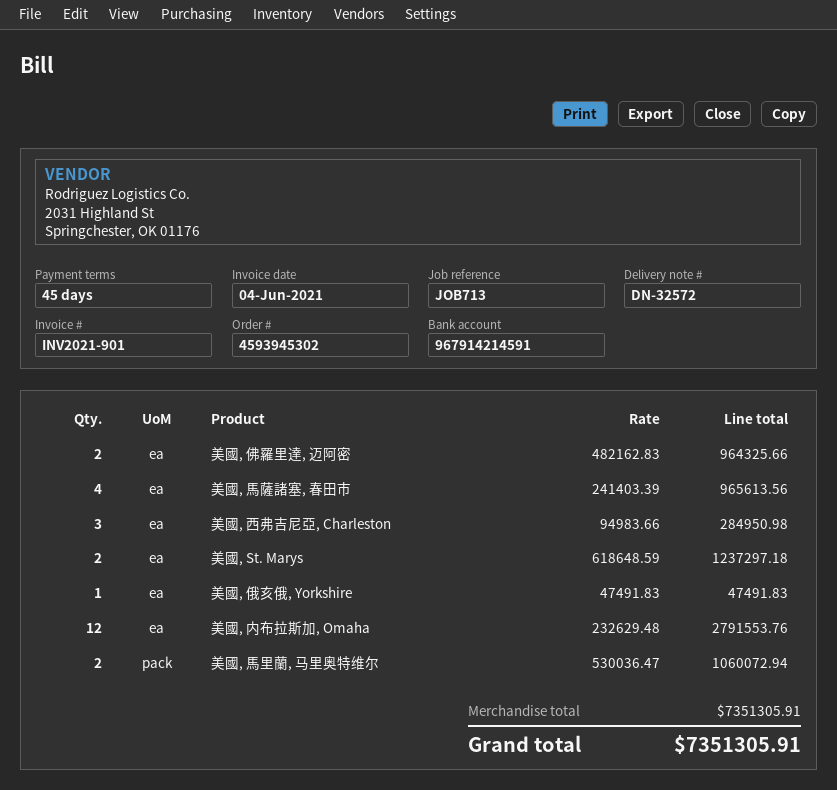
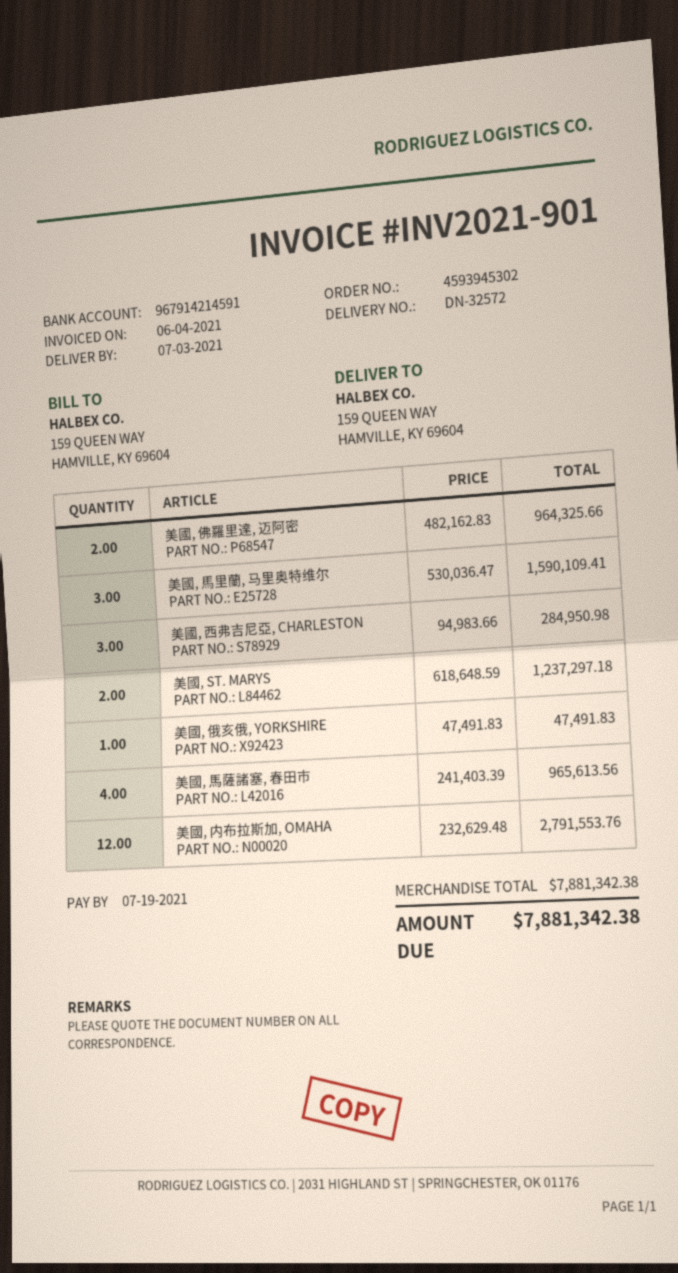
美國, 馬里蘭, 马里奥特维尔: 2 x 530036.47 = 1060072.94 -> 3 x 530036.47 = 1590109.41
subtotal: 7351305.91 -> 7881342.38
total: 7351305.91 -> 7881342.38

